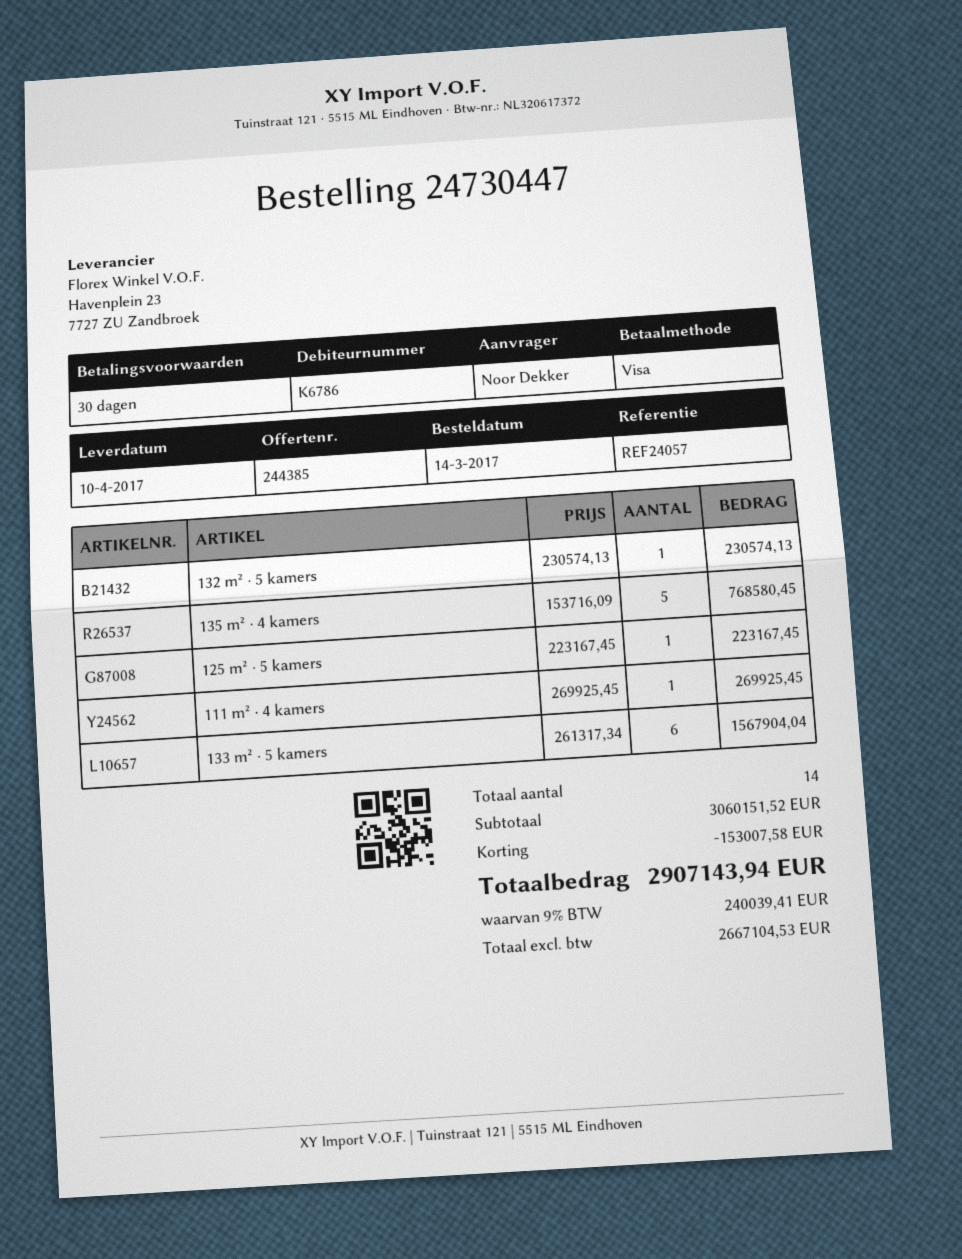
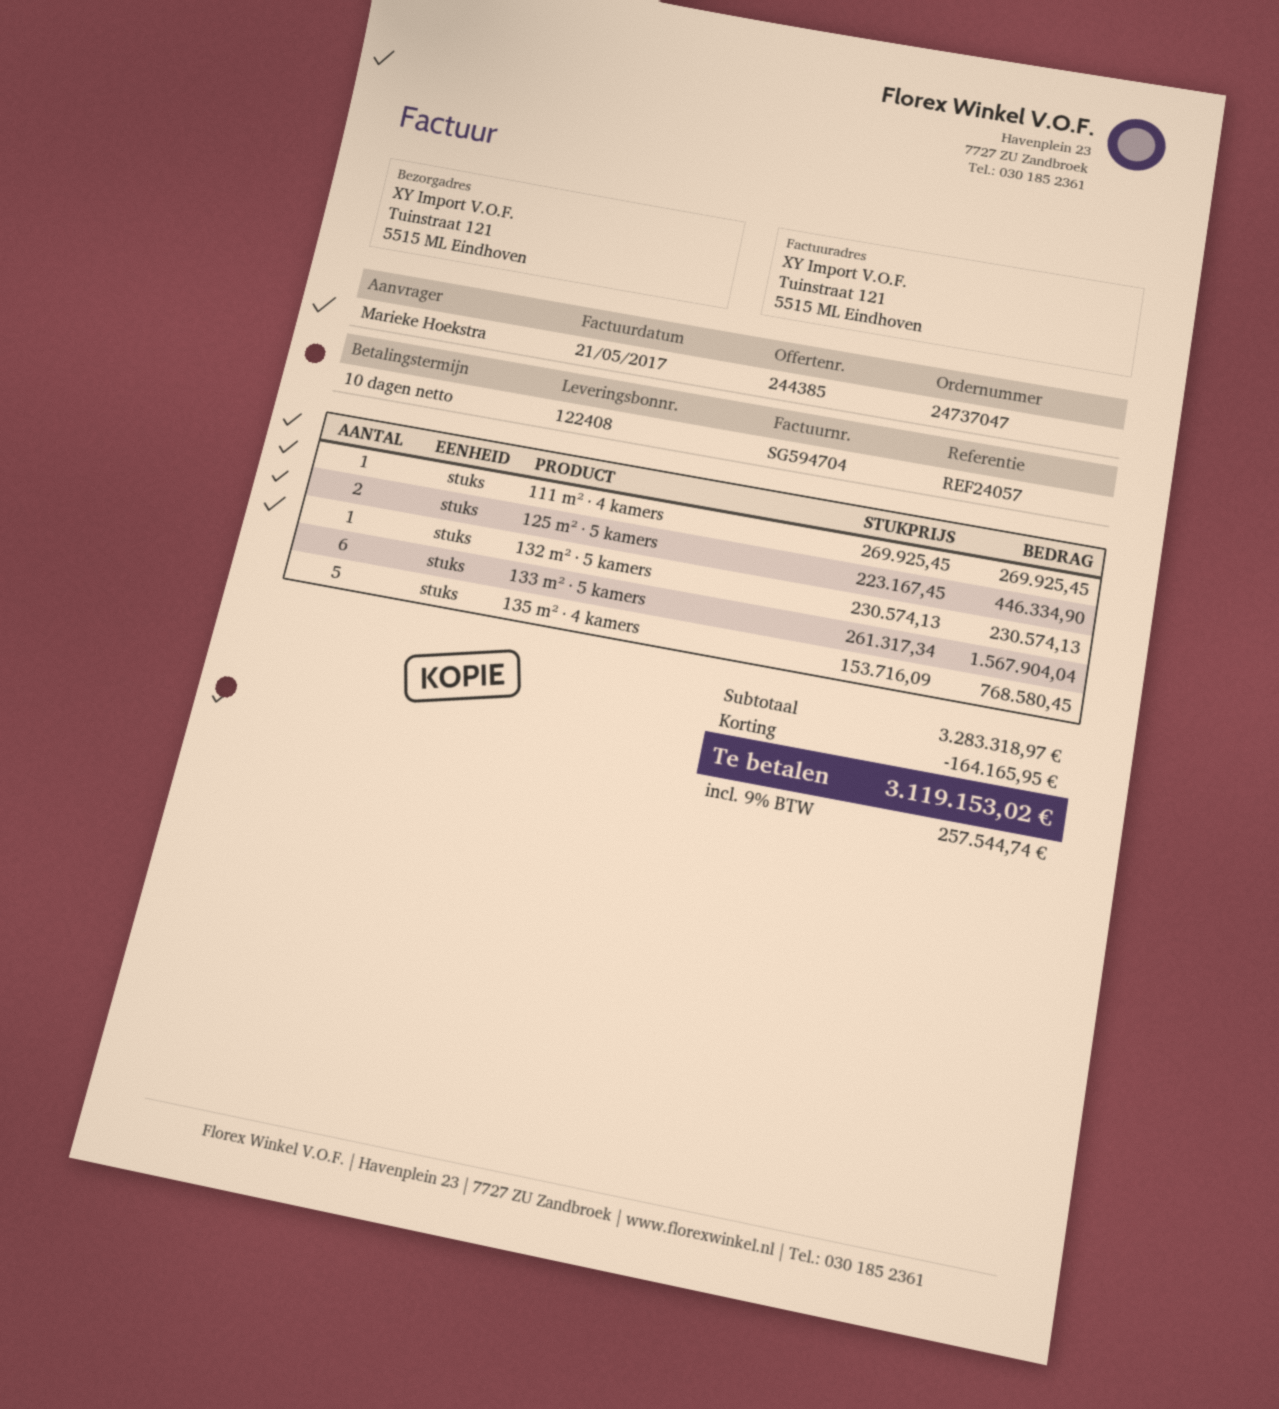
order number: 24730447 -> 24737047
payment terms: 30 days -> 10 days
ordered by: Noor Dekker -> Marieke Hoekstra
125 m² · 5 kamers: 1 x 223167.45 = 223167.45 -> 2 x 223167.45 = 446334.90
subtotal: 3060151.52 -> 3283318.97
discount: 153007.58 -> 164165.95
tax: 9% = 240039.41 -> 9% = 257544.74
total: 2907143.94 -> 3119153.02

